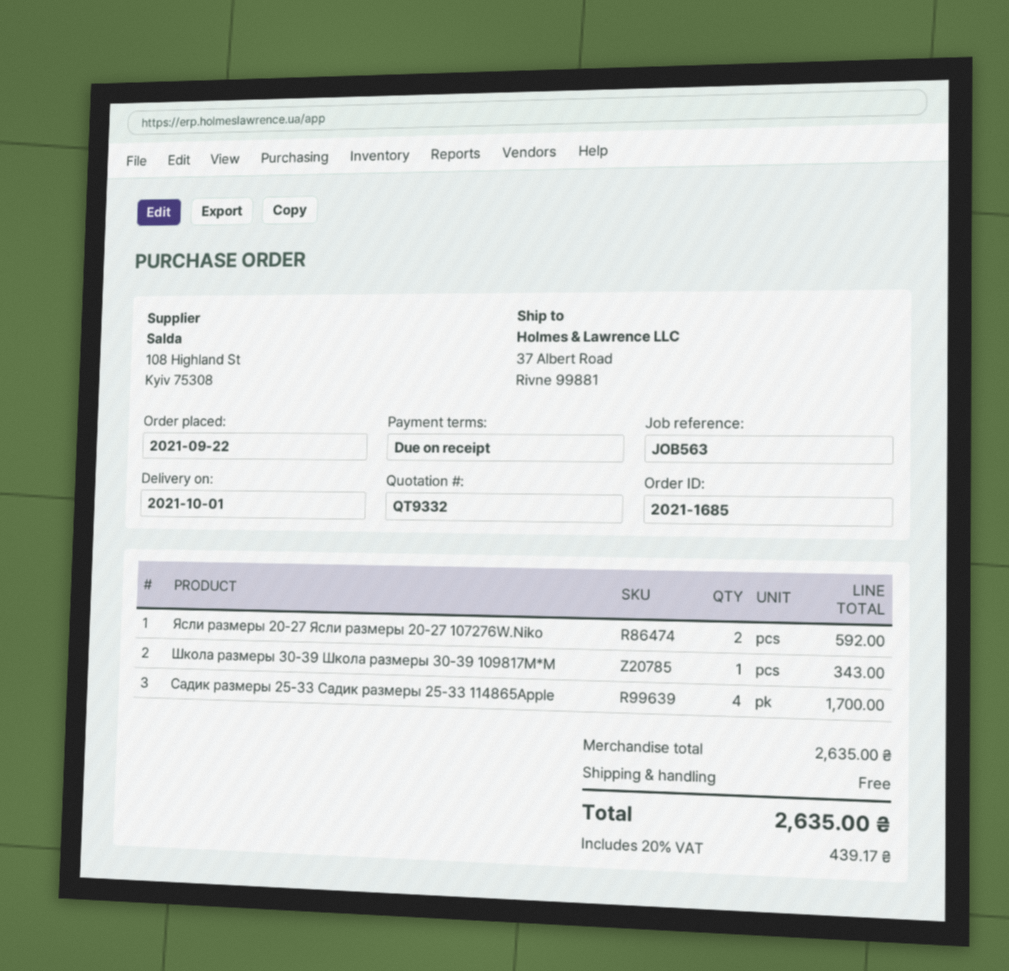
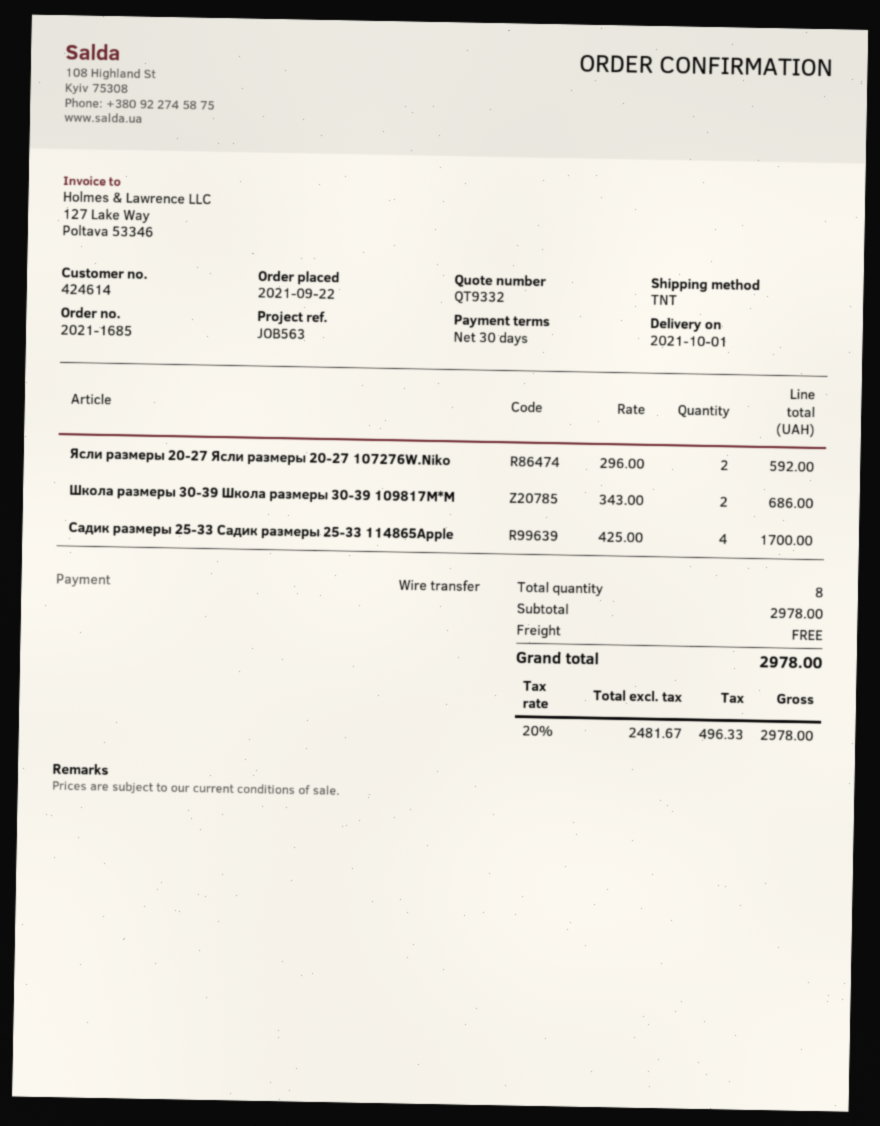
payment terms: on receipt -> 30 days
Школа размеры 30-39 Школа размеры 30-39 109817М*М: 1 for 343.00 -> 2 for 686.00
subtotal: 2635.00 -> 2978.00
tax: 20% = 439.17 -> 20% = 496.33
total: 2635.00 -> 2978.00

